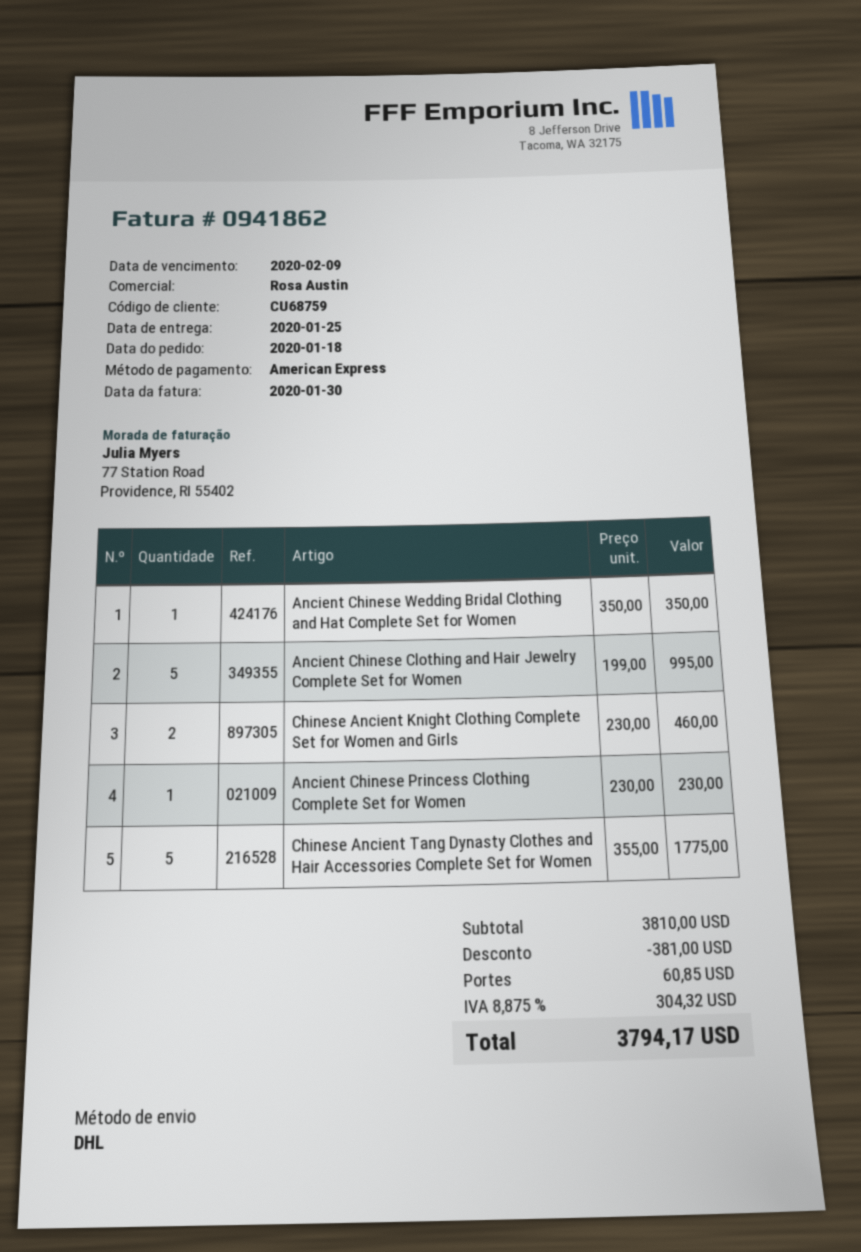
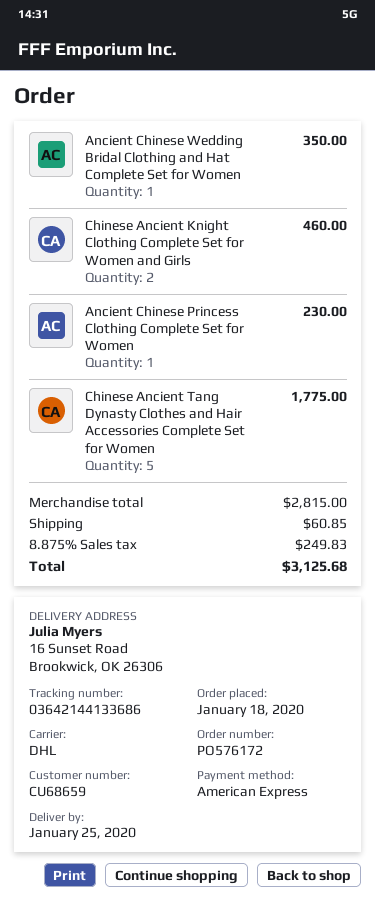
customer number: CU68759 -> CU68659
Ancient Chinese Clothing and Hair Jewelry Complete Set for Women: 5 for 995.00 -> none
subtotal: 3810.00 -> 2815.00
discount: 381.00 -> none
tax: 8.875% = 304.32 -> 8.875% = 249.83
total: 3794.17 -> 3125.68

